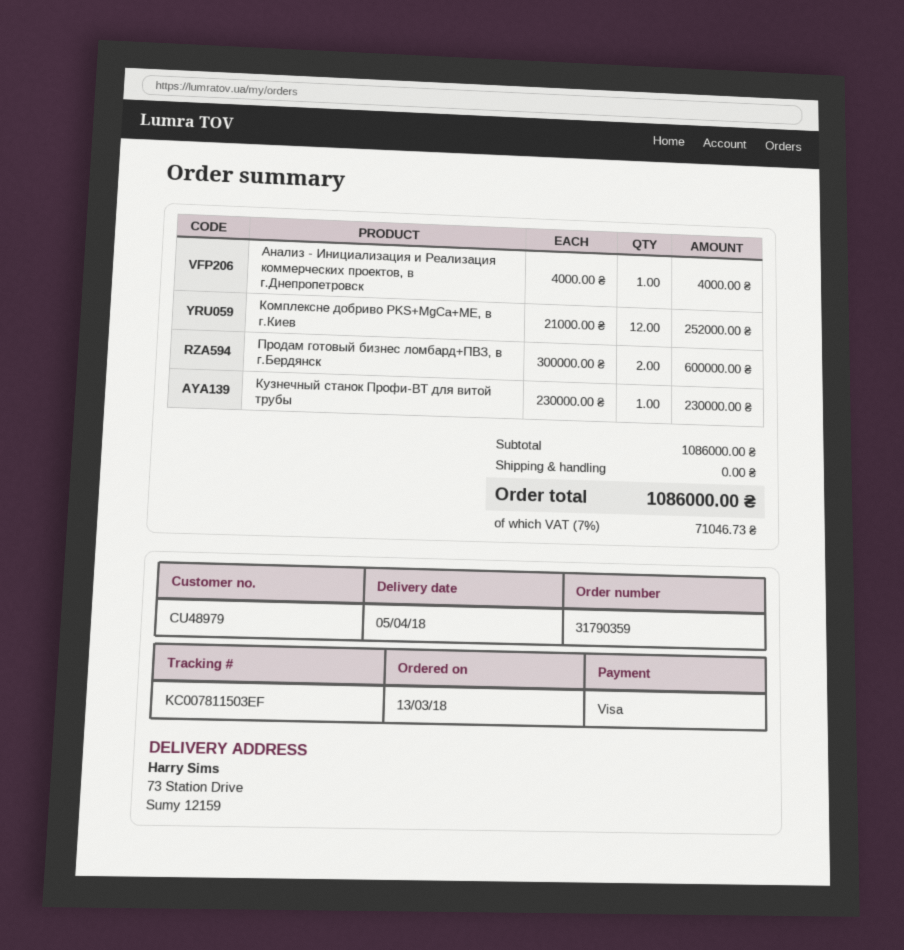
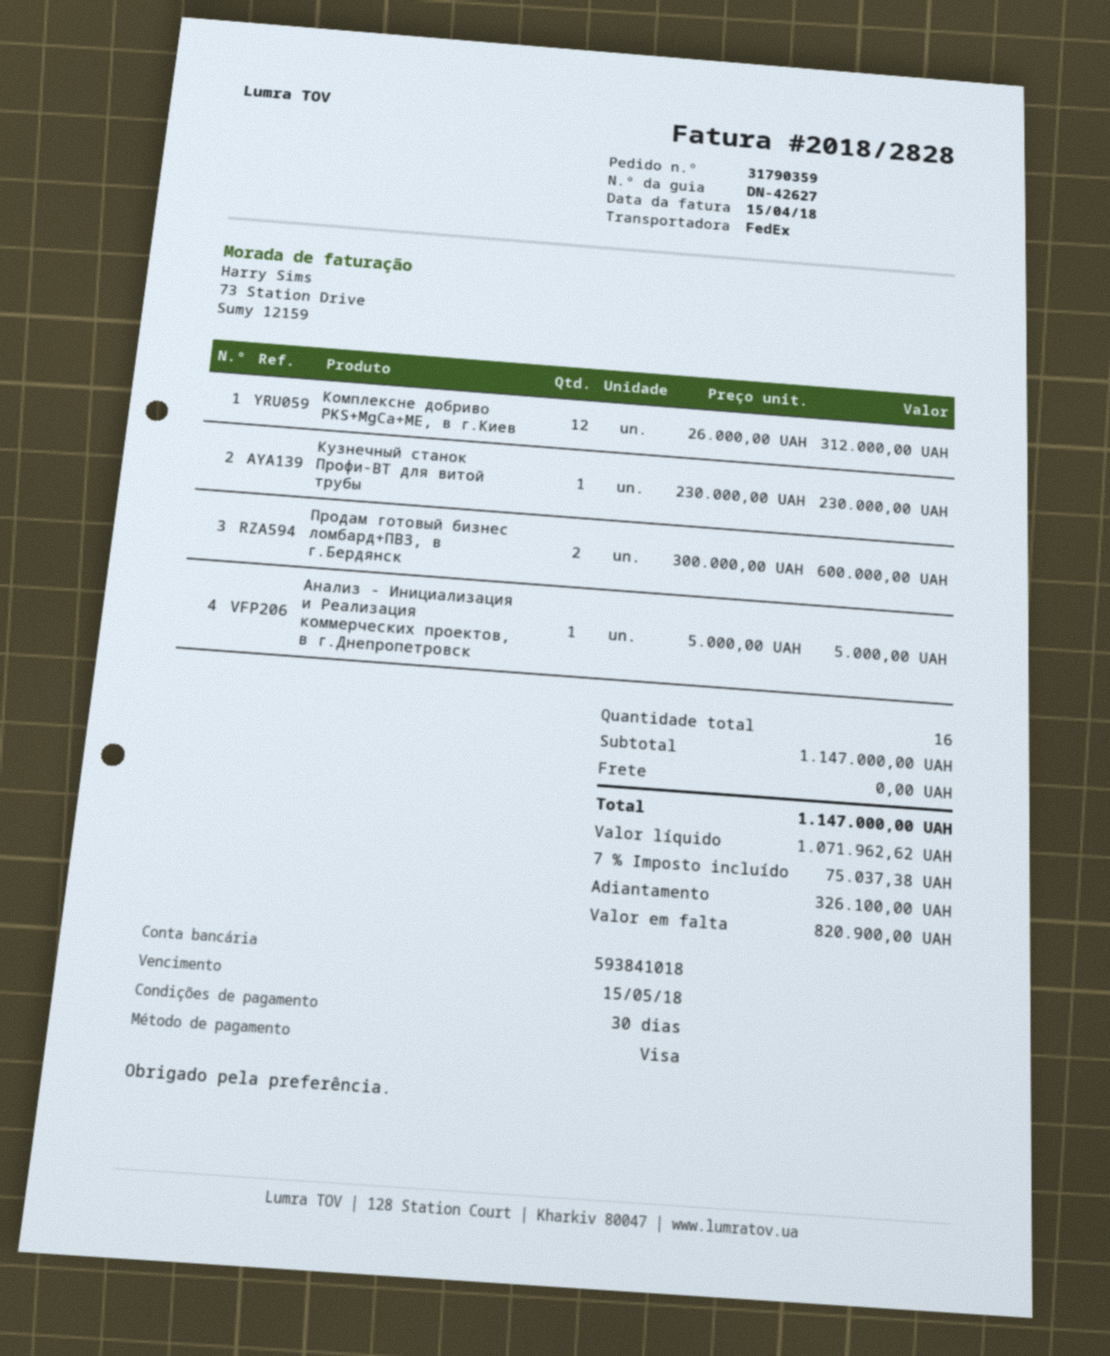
Анализ - Инициализация и Реализация коммерческих проектов, в г.Днепропетровск: 1 x 4000.00 = 4000.00 -> 1 x 5000.00 = 5000.00
Комплексне добриво PKS+MgCa+МЕ, в г.Киев: 12 x 21000.00 = 252000.00 -> 12 x 26000.00 = 312000.00
subtotal: 1086000.00 -> 1147000.00
tax: 7% = 71046.73 -> 7% = 75037.38
total: 1086000.00 -> 1147000.00

